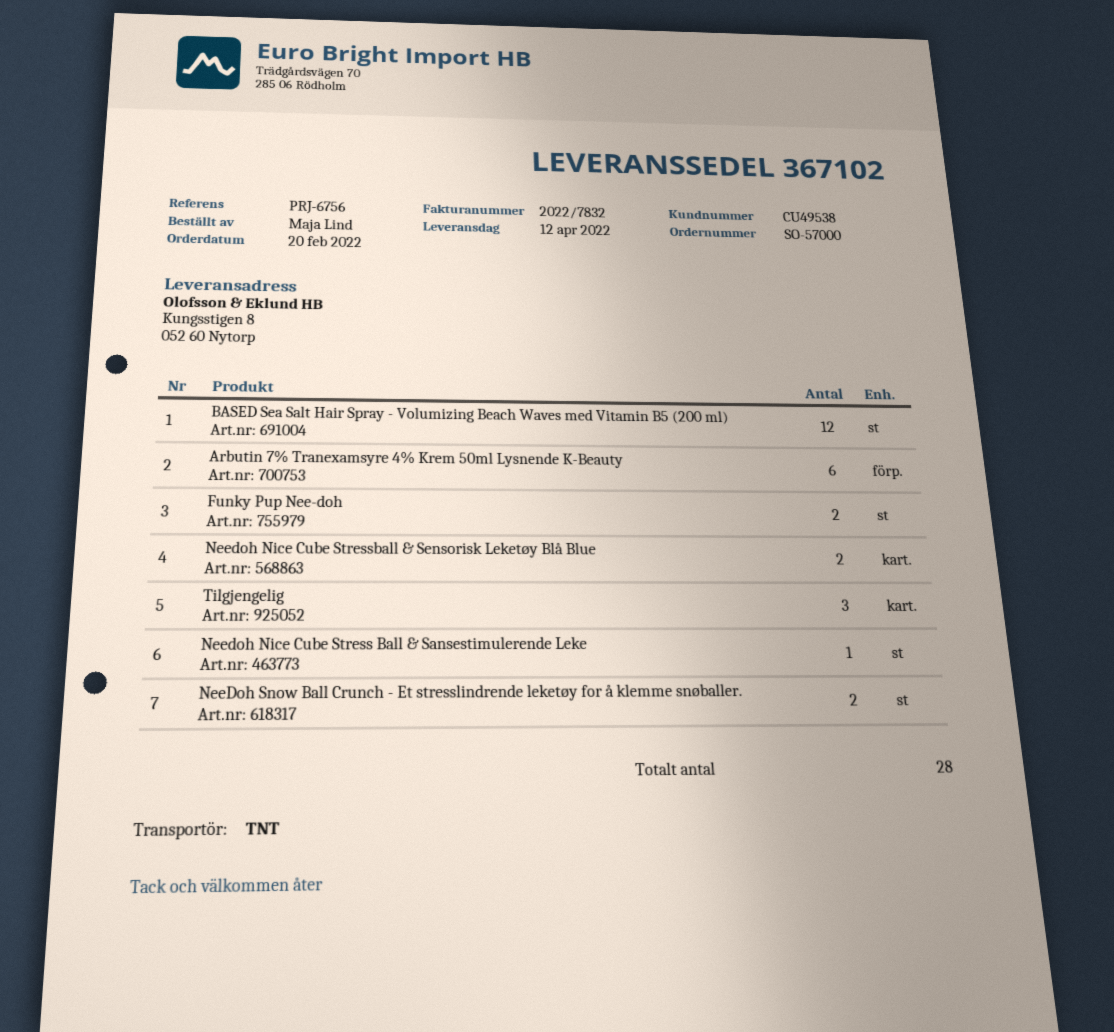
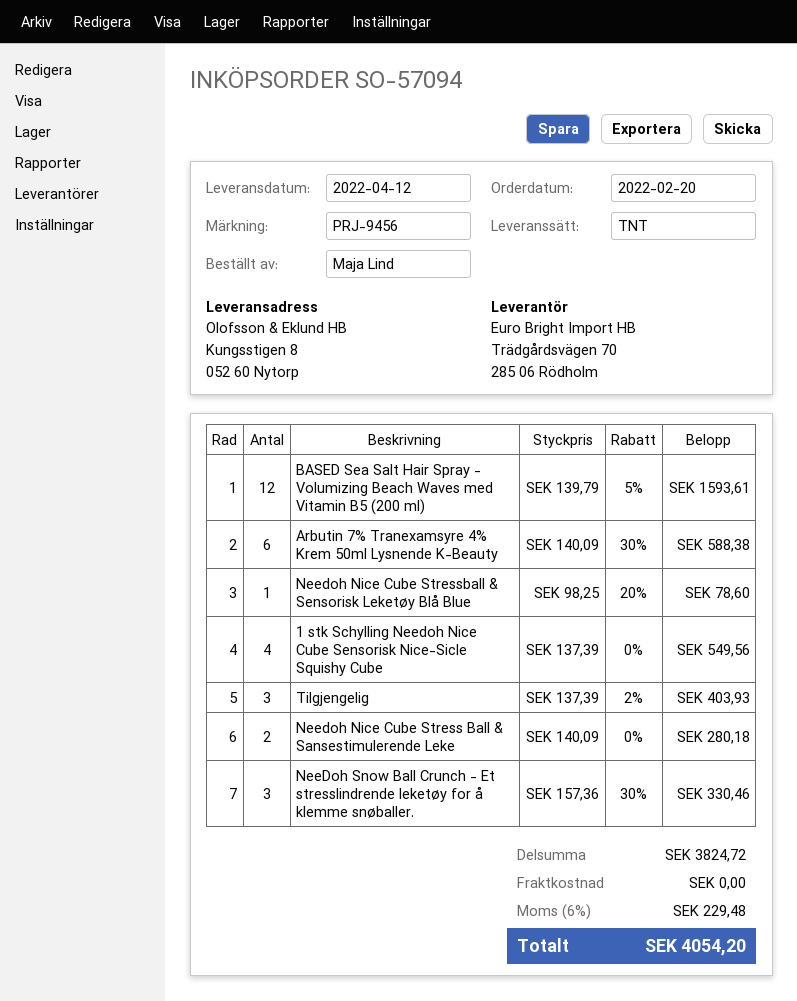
order number: SO-57000 -> SO-57094
reference: PRJ-6756 -> PRJ-9456
Funky Pup Nee-doh: 2 -> none
Needoh Nice Cube Stressball & Sensorisk Leketøy Blå Blue: 2 -> 1
Needoh Nice Cube Stress Ball & Sansestimulerende Leke: 1 -> 2
NeeDoh Snow Ball Crunch - Et stresslindrende leketøy for å klemme snøballer.: 2 -> 3
1 stk Schylling Needoh Nice Cube Sensorisk Nice-Sicle Squishy Cube: none -> 4

